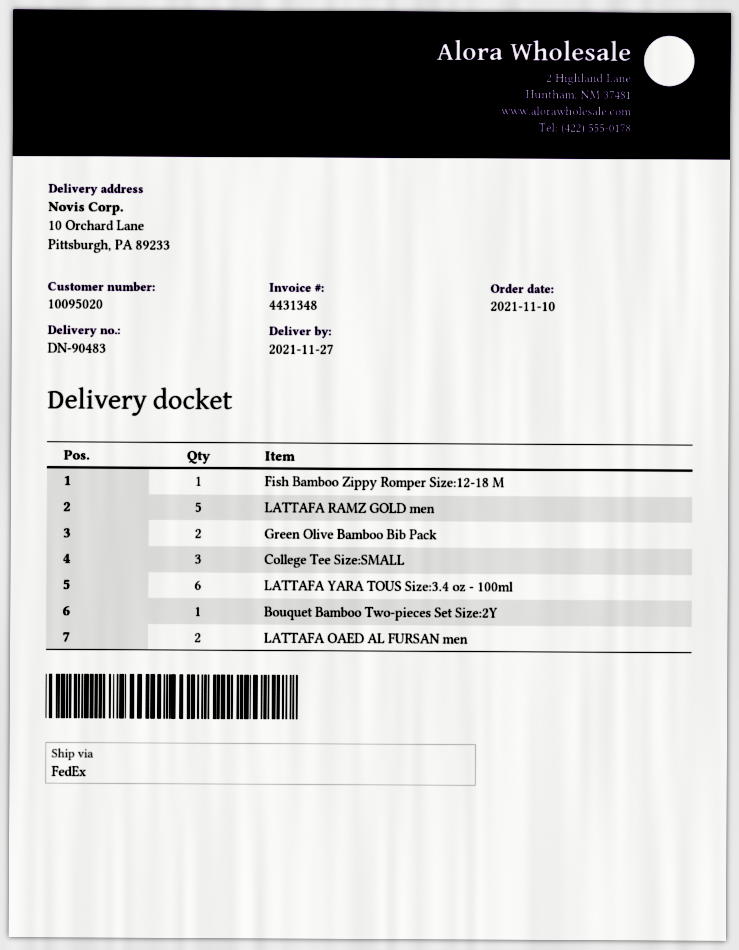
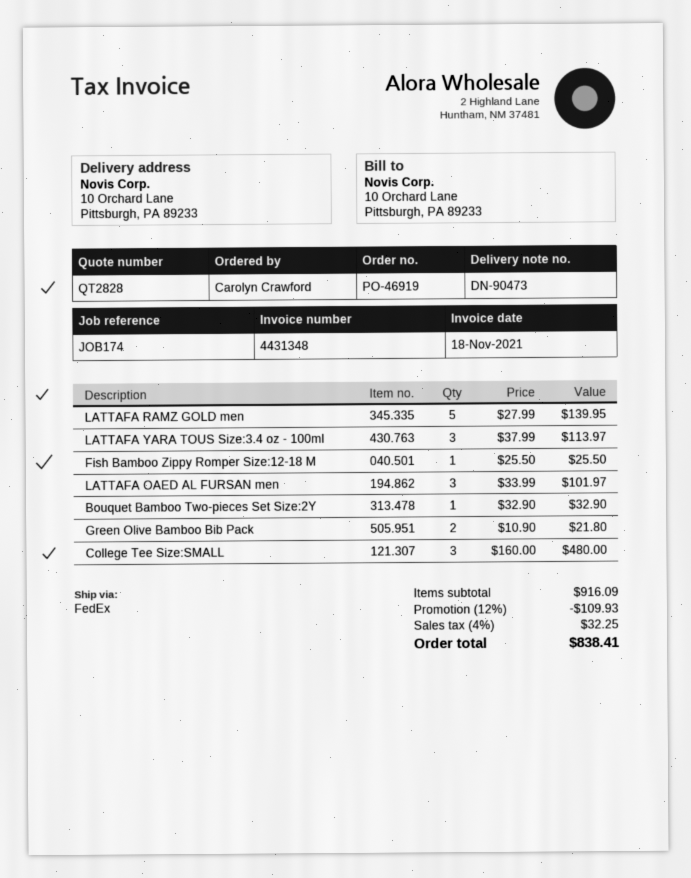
delivery note number: DN-90483 -> DN-90473
LATTAFA YARA TOUS Size:3.4 oz - 100ml: 6 -> 3
LATTAFA OAED AL FURSAN men: 2 -> 3

